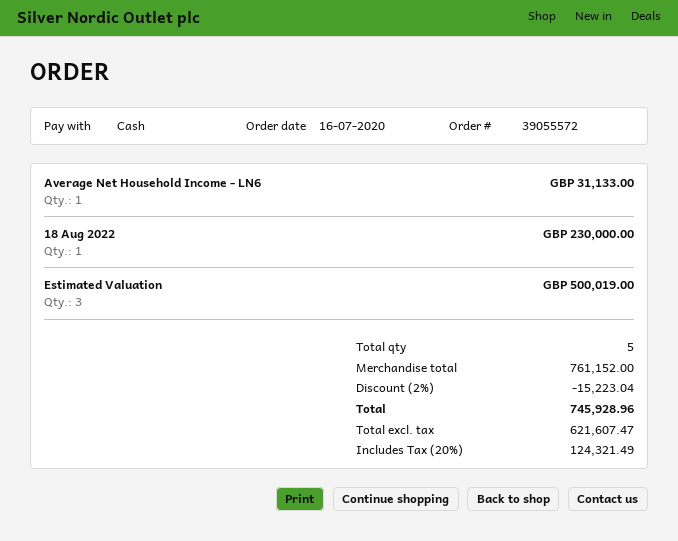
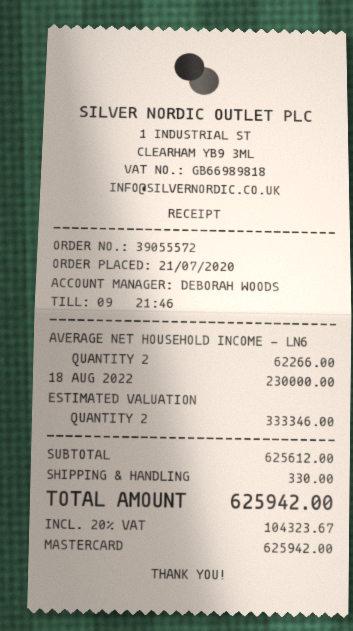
order date: 2020-07-16 -> 2020-07-21
payment method: cash -> Mastercard
Average Net Household Income - LN6: 1 for 31133.00 -> 2 for 62266.00
Estimated Valuation: 3 for 500019.00 -> 2 for 333346.00
subtotal: 761152.00 -> 625612.00
discount: 2% = 15223.04 -> none
shipping: none -> 330.00
tax: 20% = 124321.49 -> 20% = 104323.67
total: 745928.96 -> 625942.00

